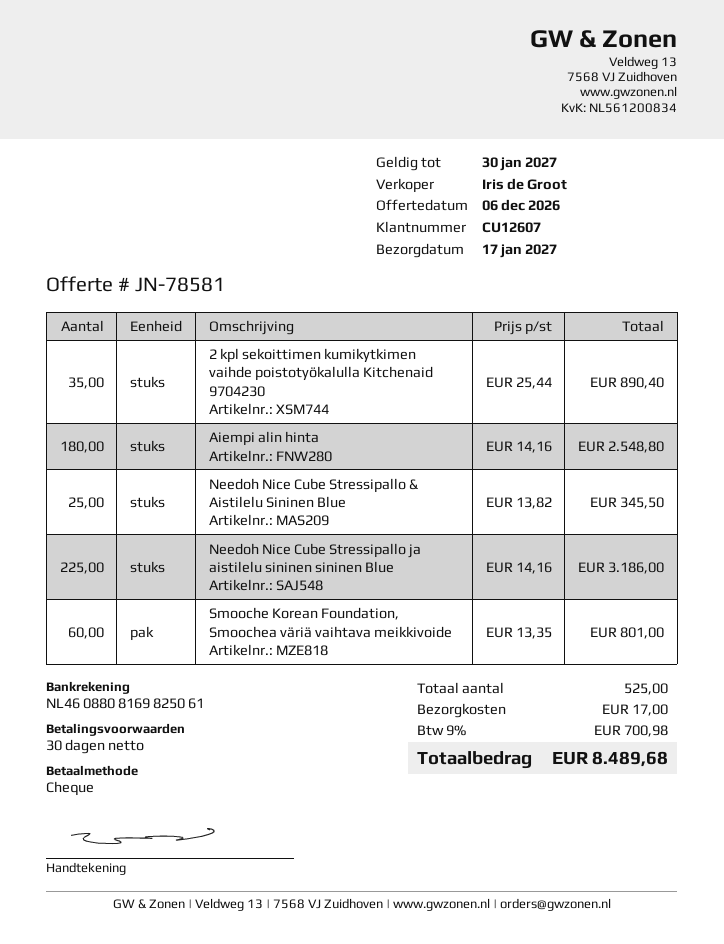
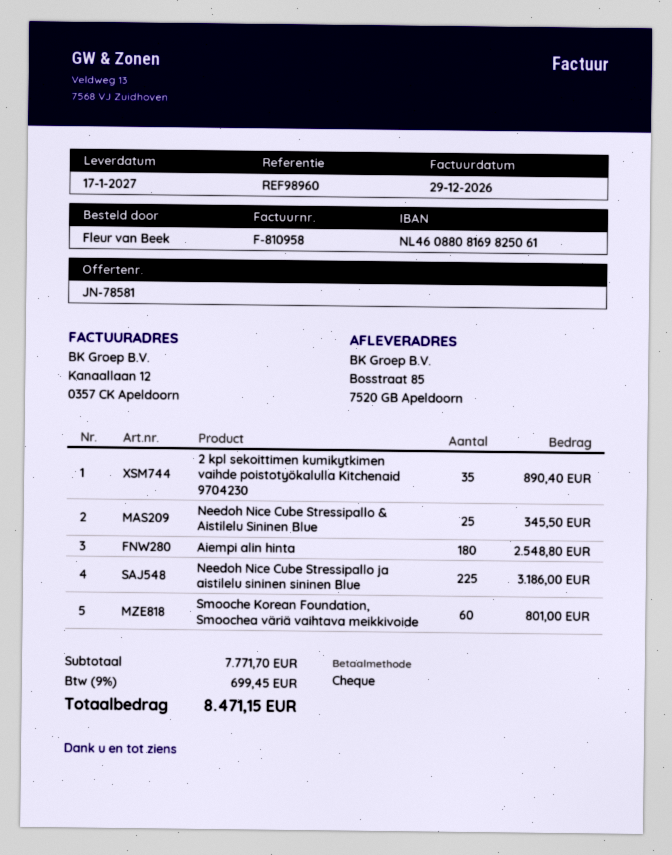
shipping: 17.00 -> none
tax: 9% = 700.98 -> 9% = 699.45
total: 8489.68 -> 8471.15

